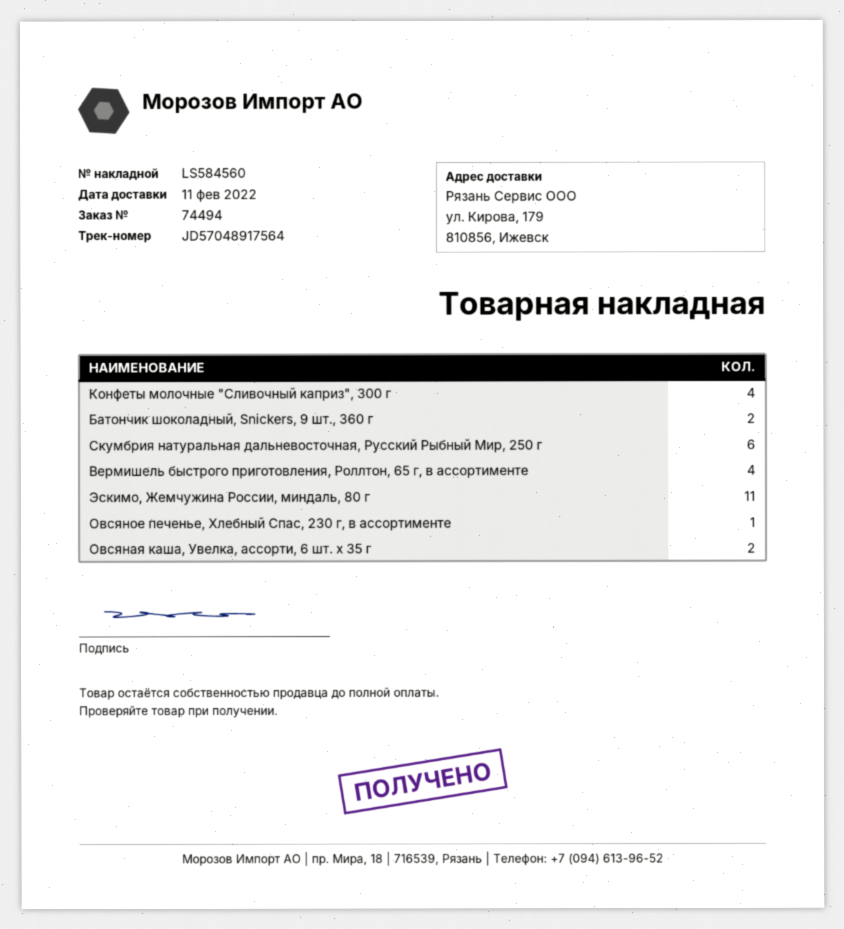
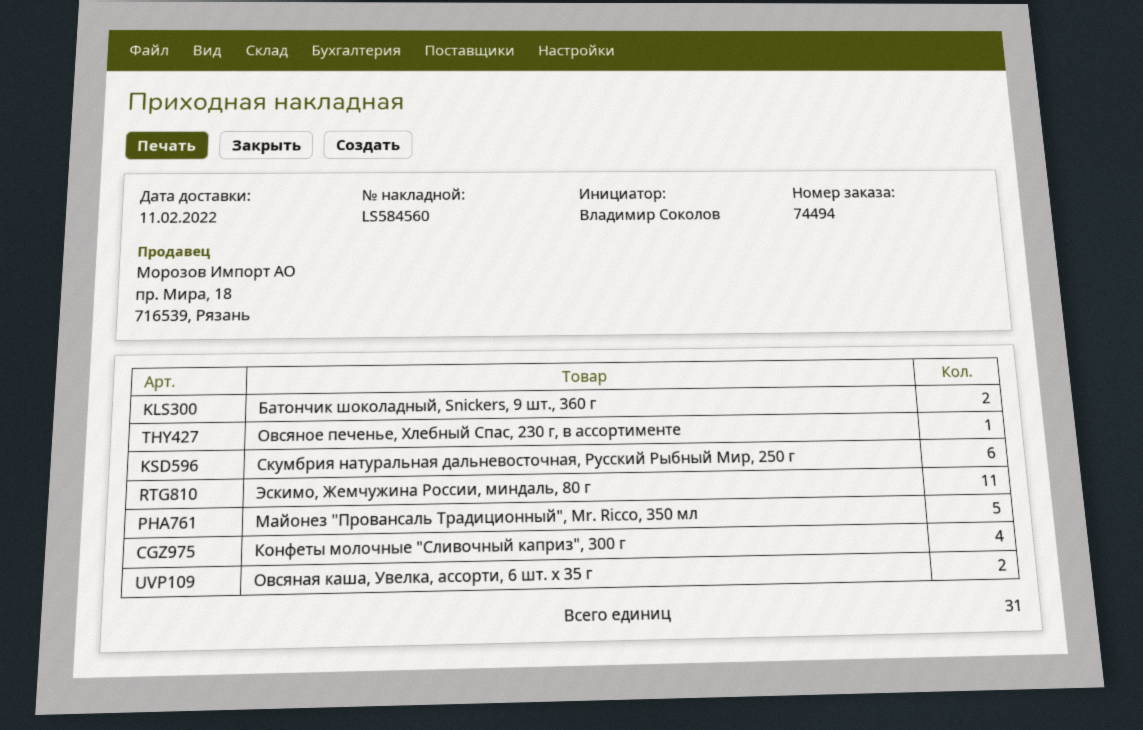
Вермишель быстрого приготовления, Роллтон, 65 г, в ассортименте: 4 -> none
Майонез "Провансаль Традиционный", Mr. Ricco, 350 мл: none -> 5

